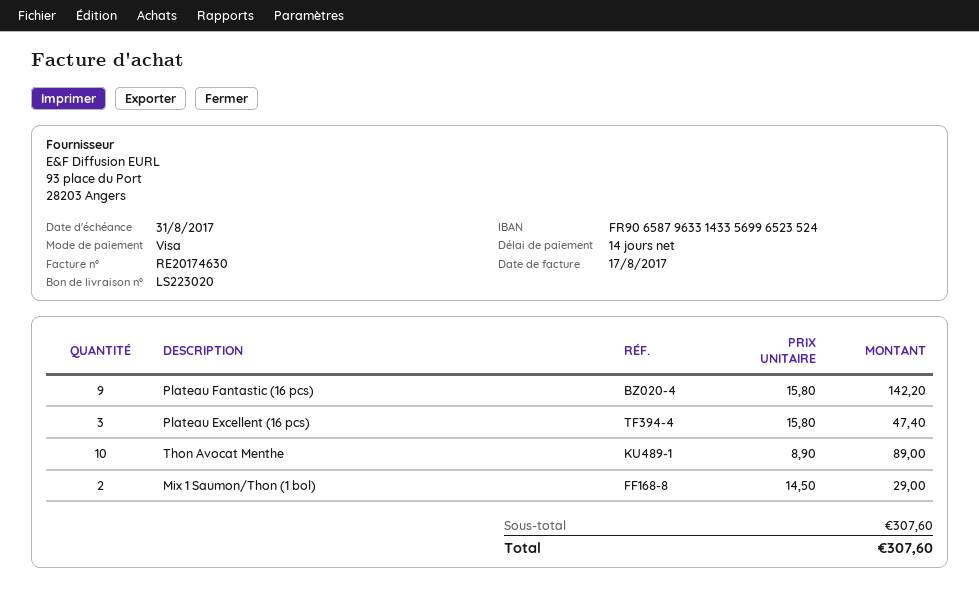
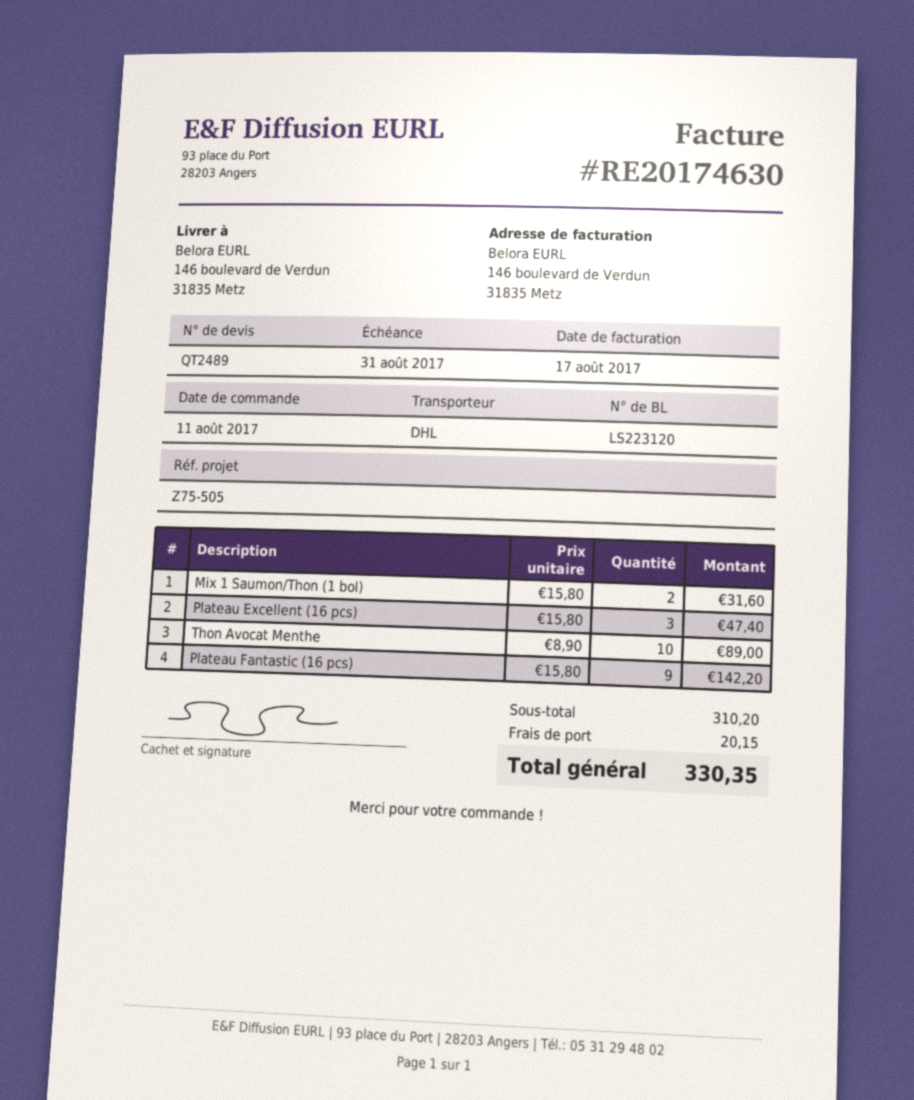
delivery note number: LS223020 -> LS223120
Mix 1 Saumon/Thon (1 bol): 2 x 14.50 = 29.00 -> 2 x 15.80 = 31.60
subtotal: 307.60 -> 310.20
shipping: none -> 20.15
total: 307.60 -> 330.35

